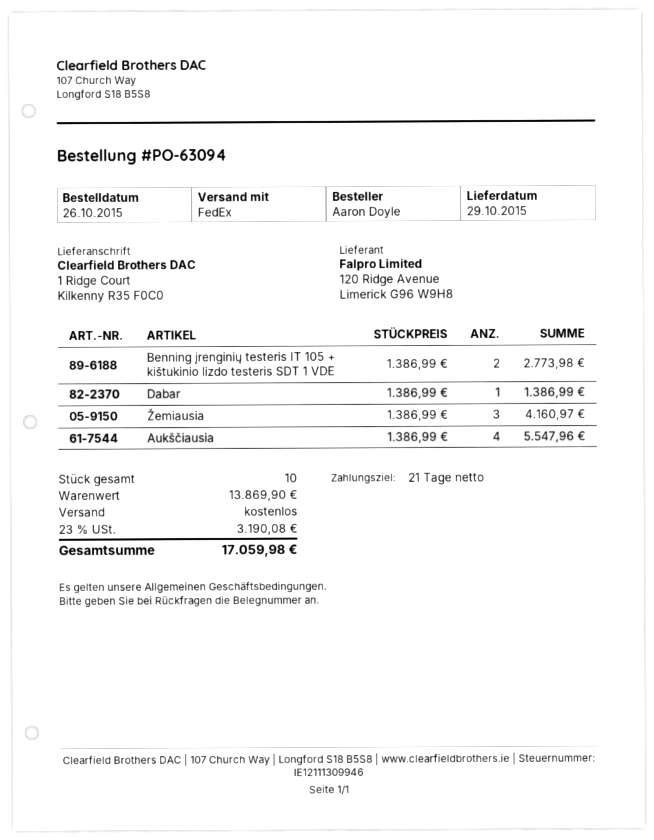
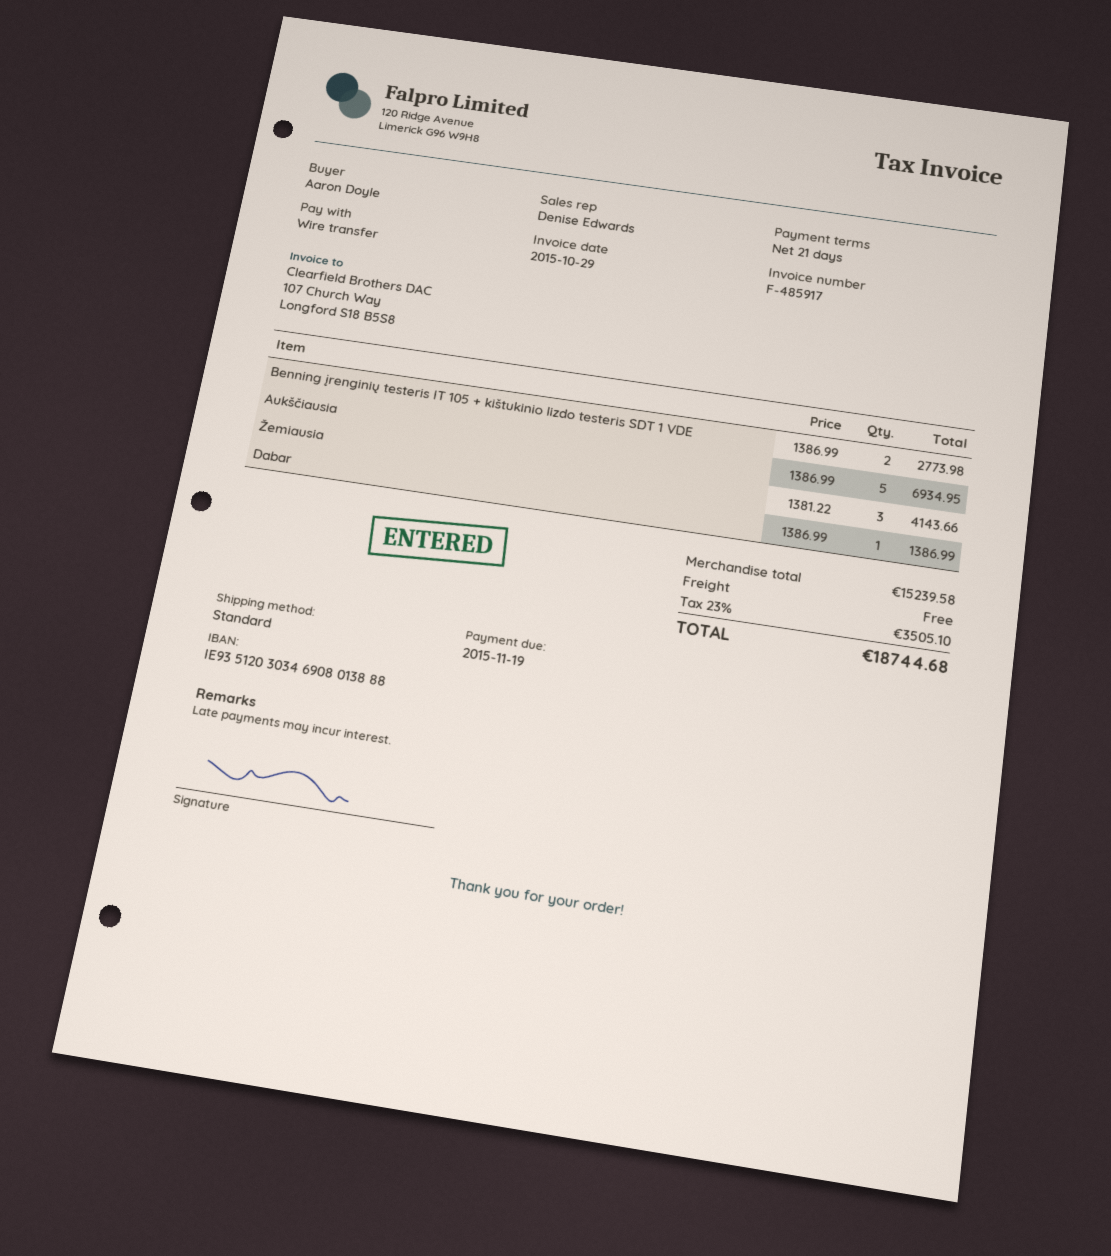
shipping method: FedEx -> standard
Žemiausia: 3 x 1386.99 = 4160.97 -> 3 x 1381.22 = 4143.66
Aukščiausia: 4 x 1386.99 = 5547.96 -> 5 x 1386.99 = 6934.95
subtotal: 13869.90 -> 15239.58
tax: 23% = 3190.08 -> 23% = 3505.10
total: 17059.98 -> 18744.68

